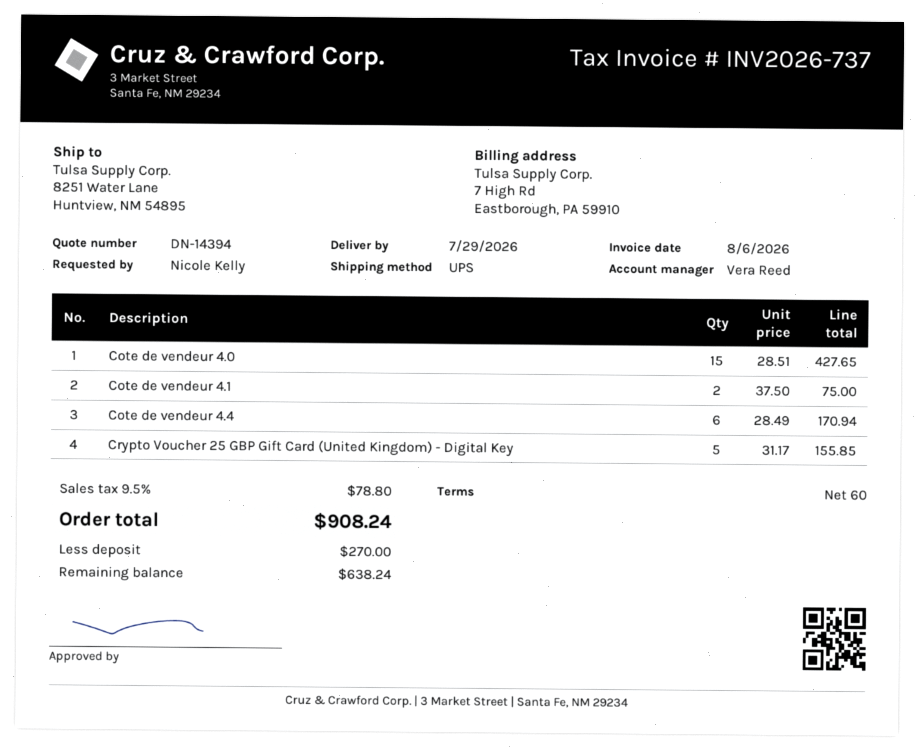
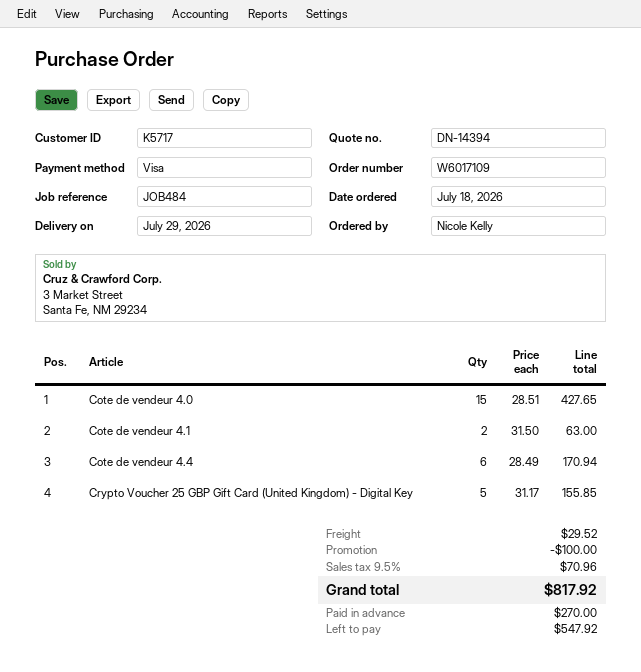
Cote de vendeur 4.1: 2 x 37.50 = 75.00 -> 2 x 31.50 = 63.00
discount: none -> 100.00
shipping: none -> 29.52
tax: 9.5% = 78.80 -> 9.5% = 70.96
total: 908.24 -> 817.92
balance: 638.24 -> 547.92

